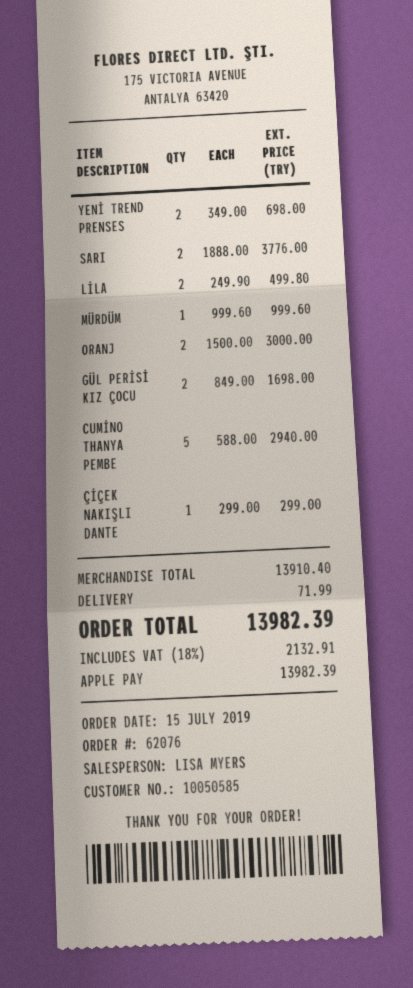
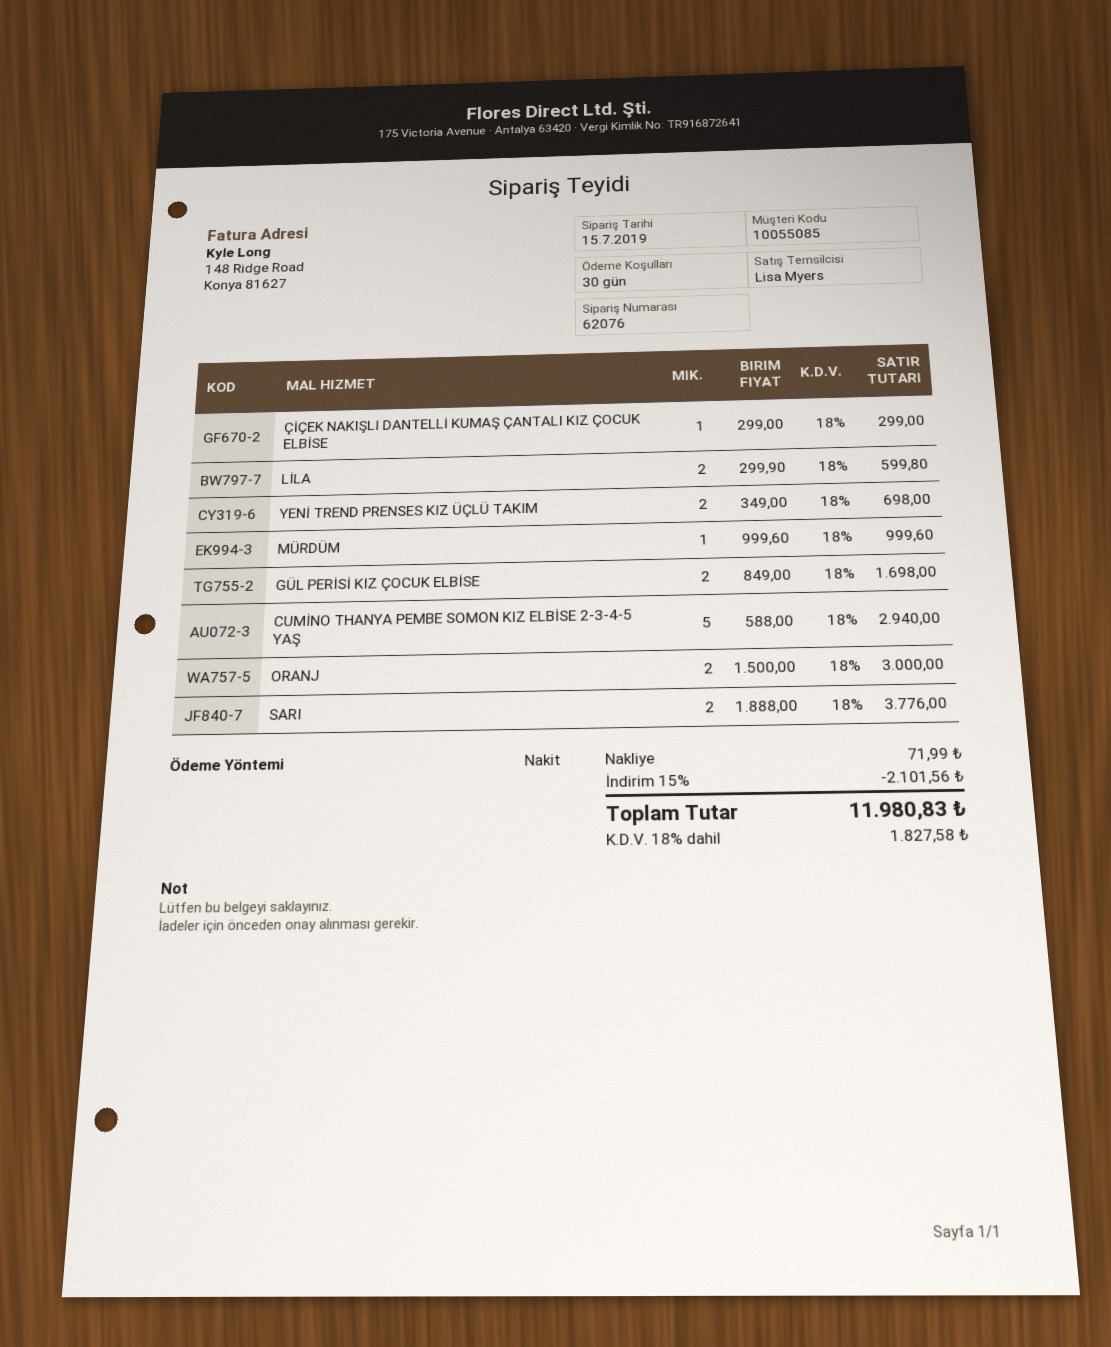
customer number: 10050585 -> 10055085
payment method: Apple Pay -> cash
LİLA: 2 x 249.90 = 499.80 -> 2 x 299.90 = 599.80
discount: none -> 15% = 2101.56
tax: 18% = 2132.91 -> 18% = 1827.58
total: 13982.39 -> 11980.83

